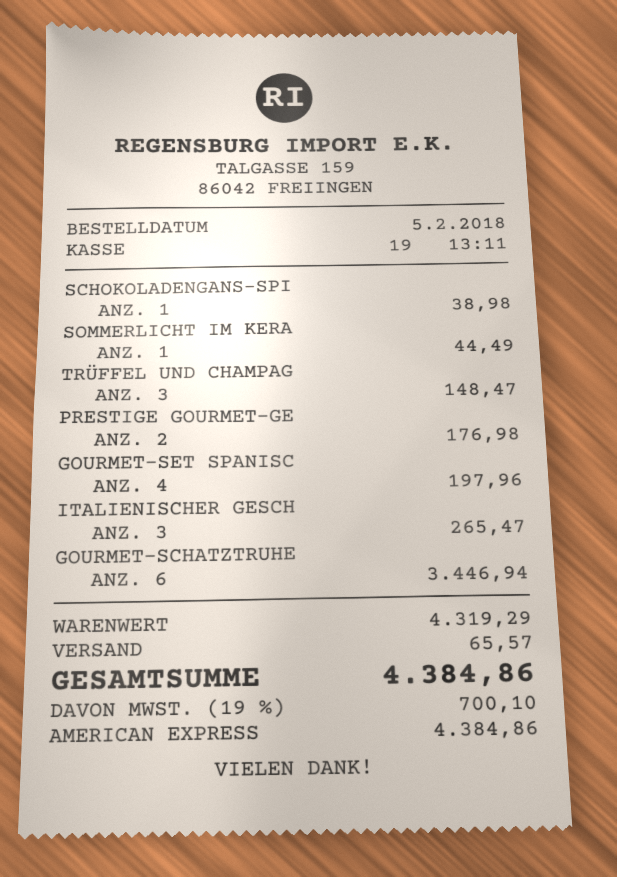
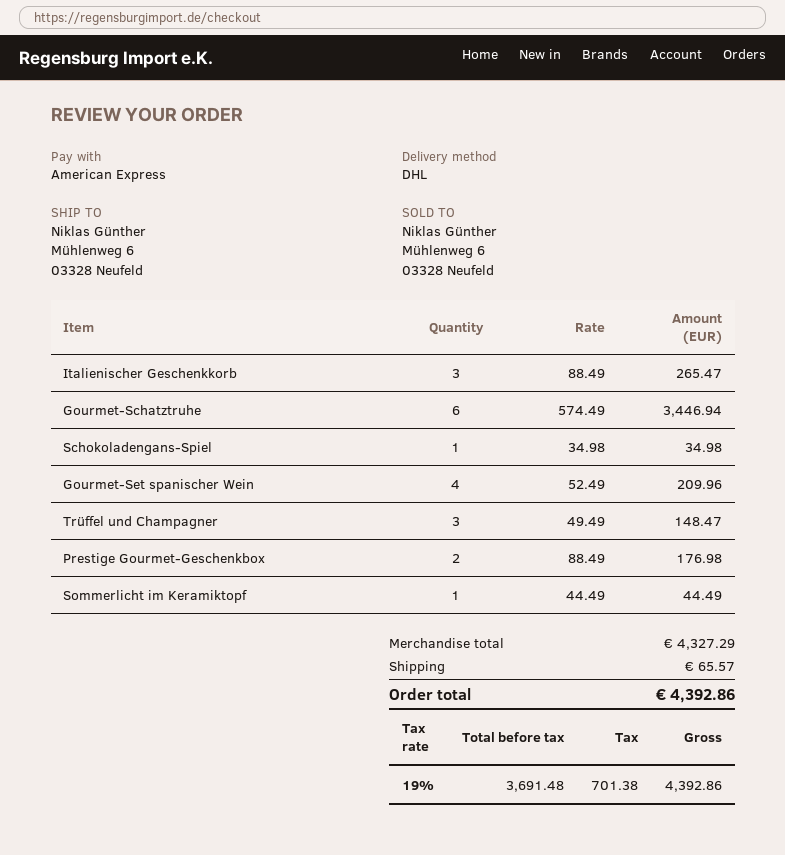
SCHOKOLADENGANS-SPI: 1 for 38.98 -> 1 for 34.98
GOURMET-SET SPANISC: 4 for 197.96 -> 4 for 209.96
subtotal: 4319.29 -> 4327.29
tax: 19% = 700.10 -> 19% = 701.38
total: 4384.86 -> 4392.86

